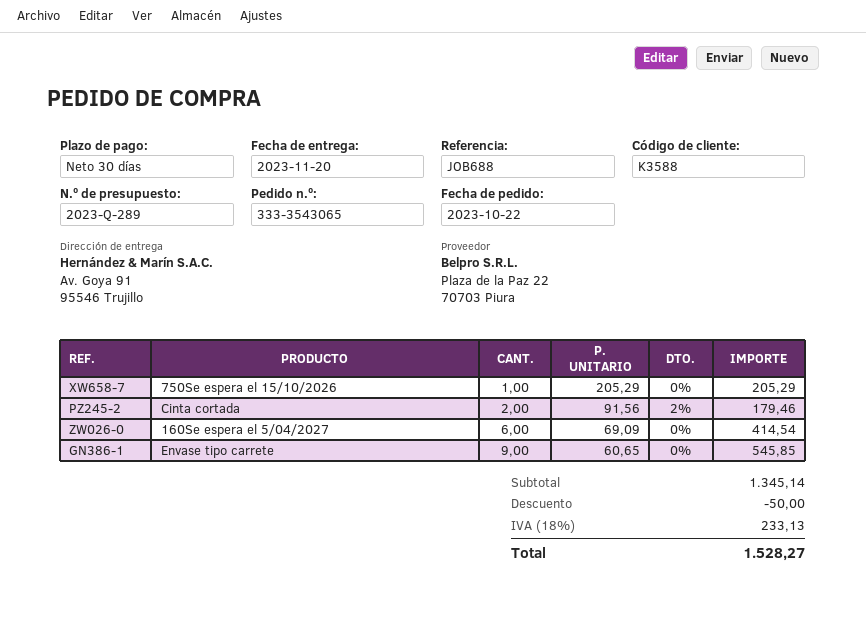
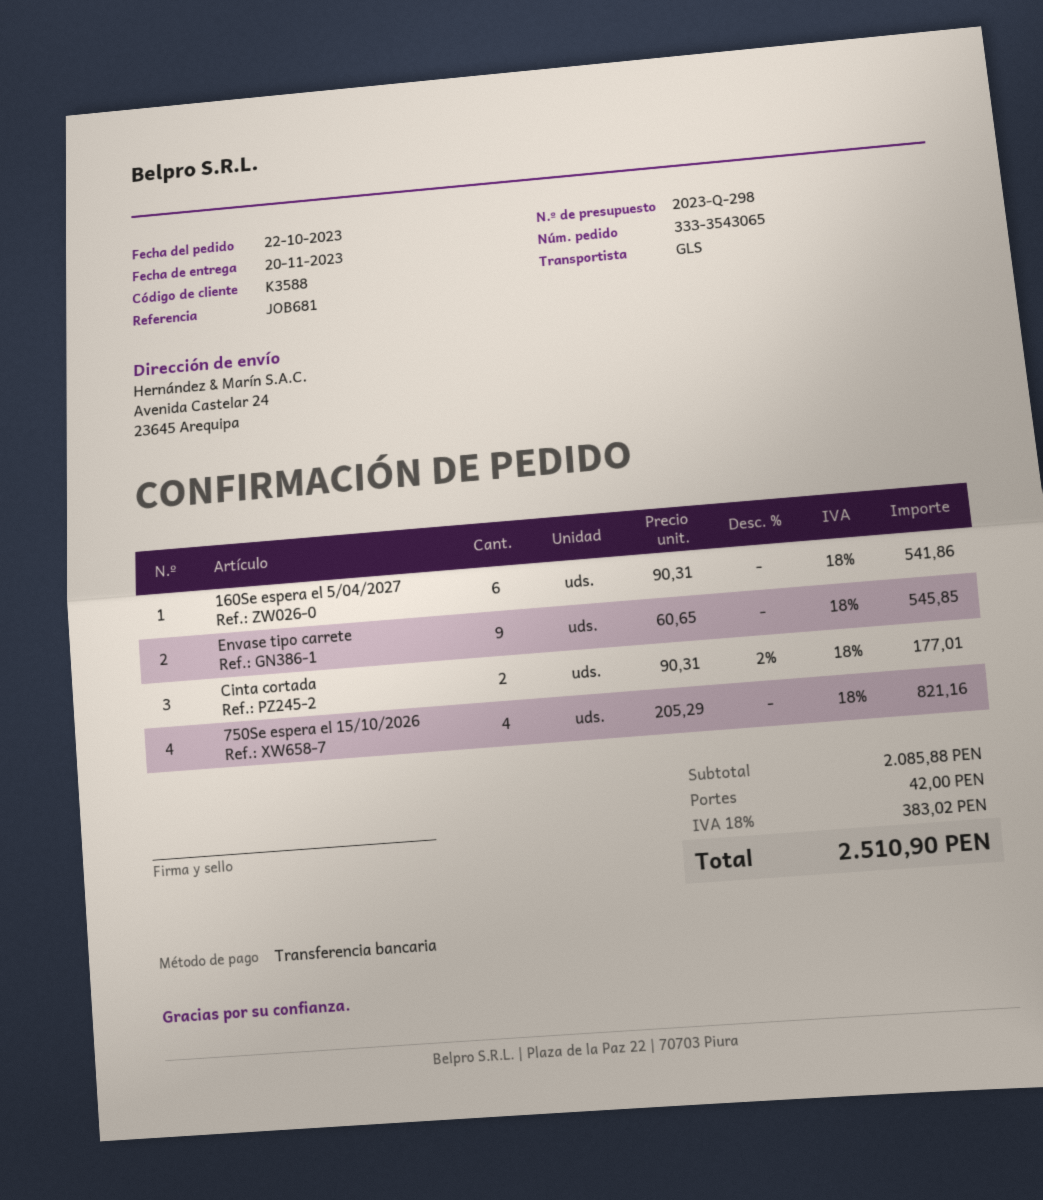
quote number: 2023-Q-289 -> 2023-Q-298
reference: JOB688 -> JOB681
ship to: Av. Goya 91, 95546 Trujillo -> Avenida Castelar 24, 23645 Arequipa
750Se espera el 15/10/2026: 1 x 205.29 = 205.29 -> 4 x 205.29 = 821.16
Cinta cortada: 2 x 91.56 - 2% = 179.46 -> 2 x 90.31 - 2% = 177.01
160Se espera el 5/04/2027: 6 x 69.09 = 414.54 -> 6 x 90.31 = 541.86
subtotal: 1345.14 -> 2085.88
discount: 50.00 -> none
shipping: none -> 42.00
tax: 18% = 233.13 -> 18% = 383.02
total: 1528.27 -> 2510.90

